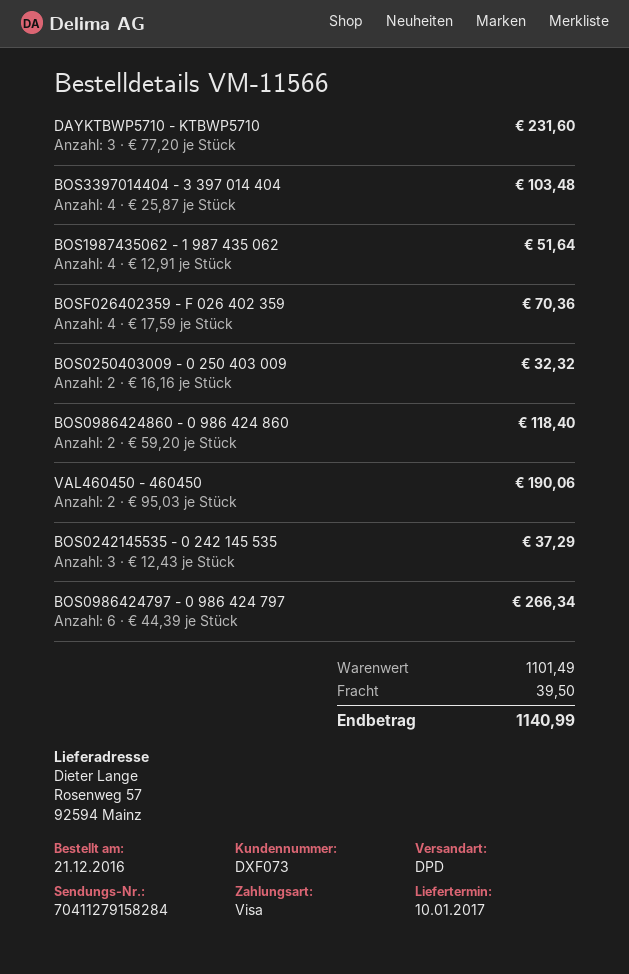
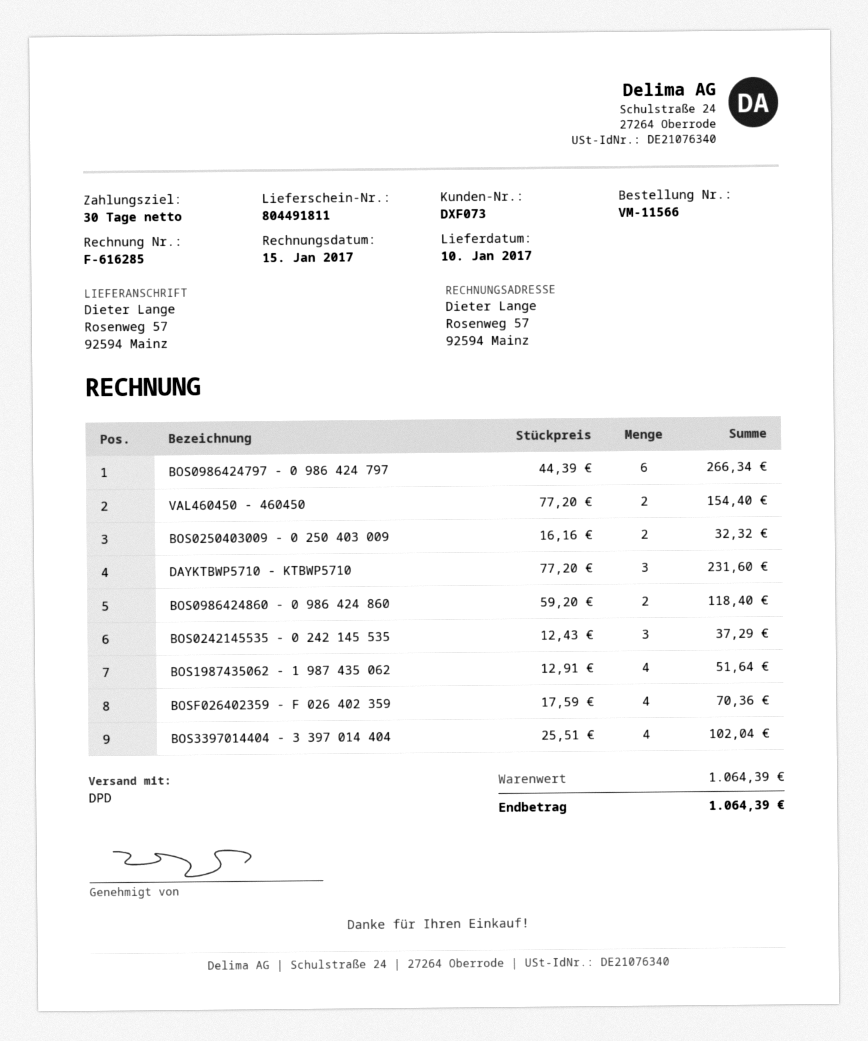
BOS3397014404 - 3 397 014 404: 4 x 25.87 = 103.48 -> 4 x 25.51 = 102.04
VAL460450 - 460450: 2 x 95.03 = 190.06 -> 2 x 77.20 = 154.40
subtotal: 1101.49 -> 1064.39
shipping: 39.50 -> none
total: 1140.99 -> 1064.39

